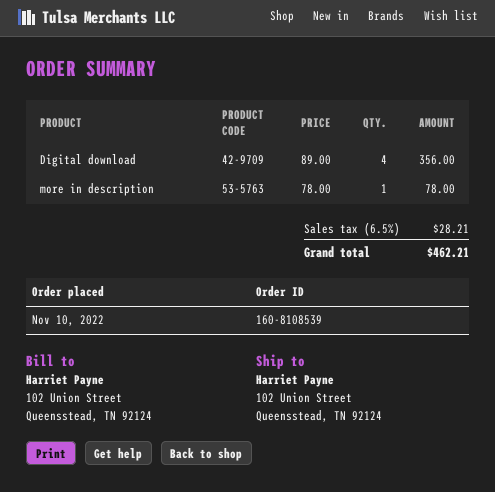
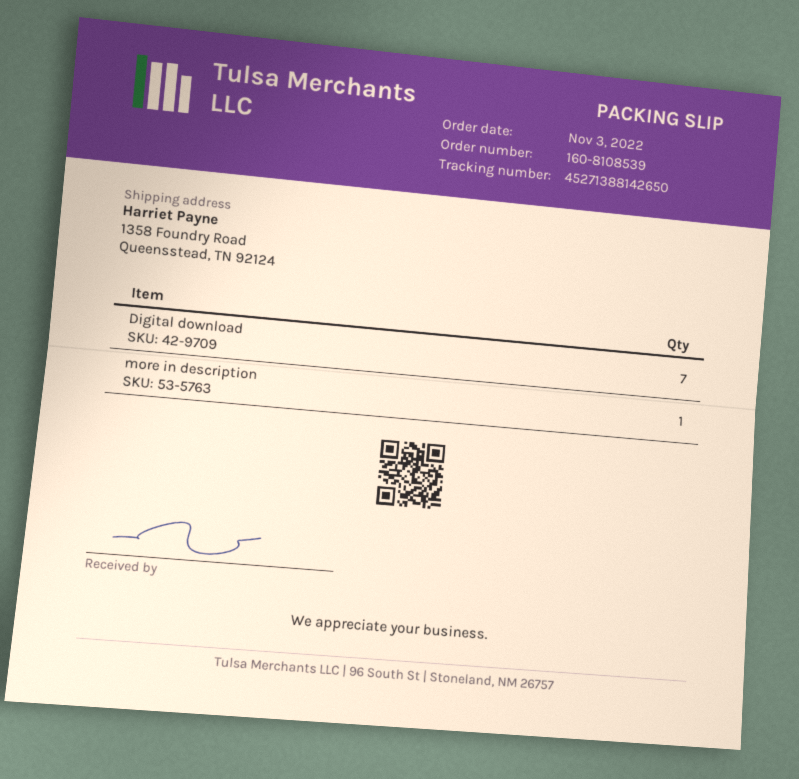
order date: 2022-11-10 -> 2022-11-03
ship to: 102 Union Street, Queensstead, TN 92124 -> 1358 Foundry Road, Queensstead, TN 92124
Digital download: 4 -> 7

